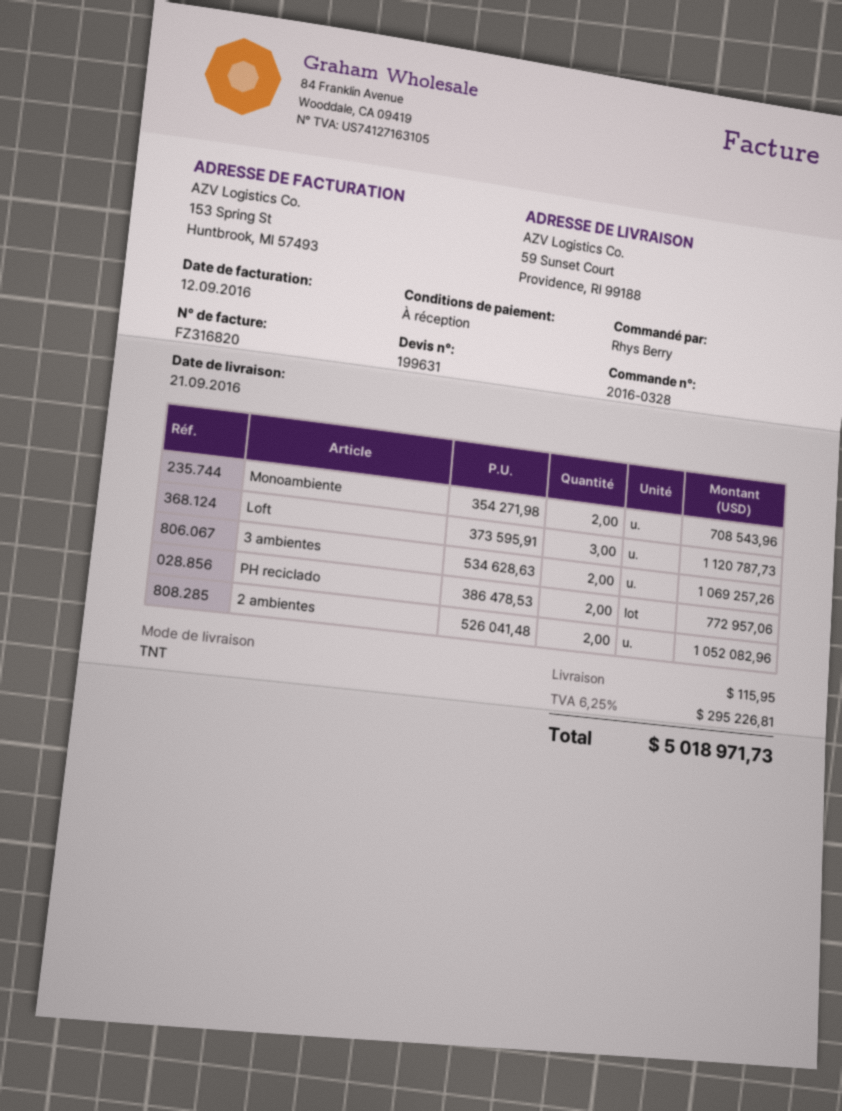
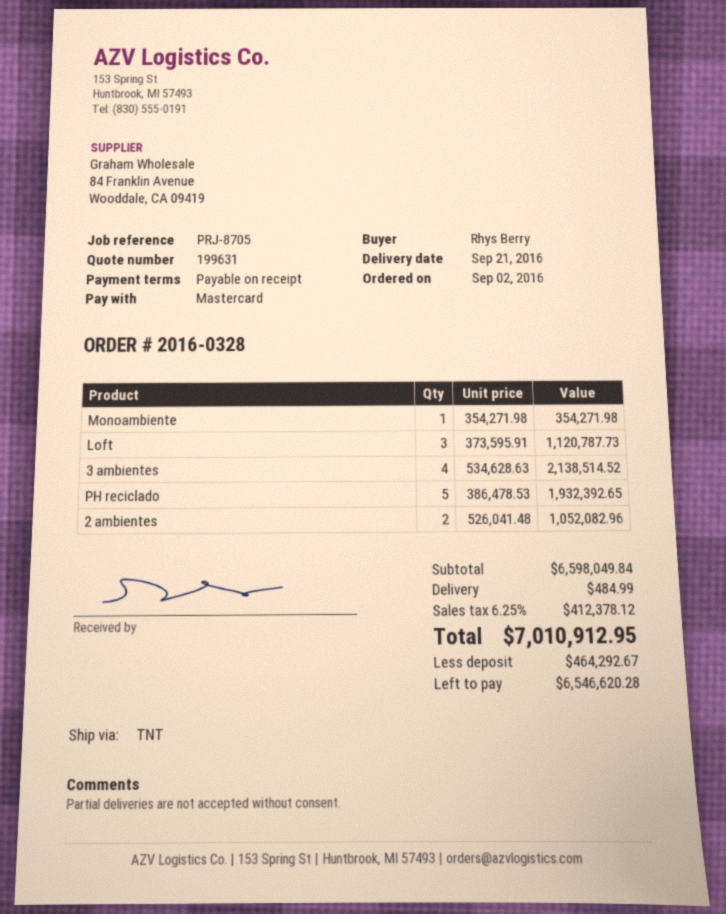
Monoambiente: 2 x 354271.98 = 708543.96 -> 1 x 354271.98 = 354271.98
3 ambientes: 2 x 534628.63 = 1069257.26 -> 4 x 534628.63 = 2138514.52
PH reciclado: 2 x 386478.53 = 772957.06 -> 5 x 386478.53 = 1932392.65
shipping: 115.95 -> 484.99
tax: 6.25% = 295226.81 -> 6.25% = 412378.12
total: 5018971.73 -> 7010912.95

